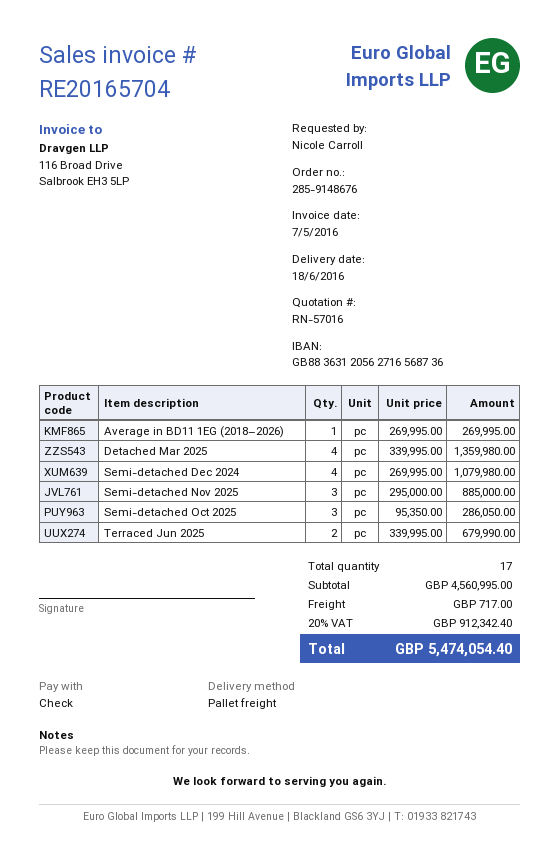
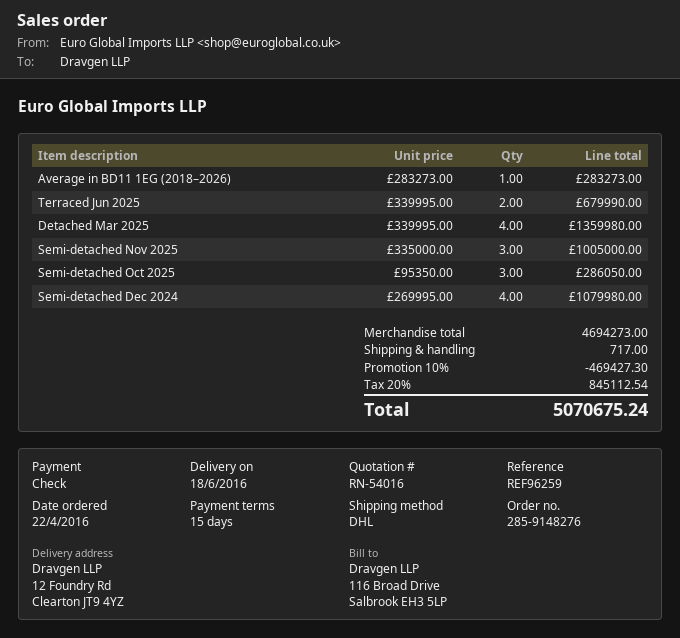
quote number: RN-57016 -> RN-54016
order number: 285-9148676 -> 285-9148276
shipping method: pallet freight -> DHL
Average in BD11 1EG (2018–2026): 1 x 269995.00 = 269995.00 -> 1 x 283273.00 = 283273.00
Semi-detached Nov 2025: 3 x 295000.00 = 885000.00 -> 3 x 335000.00 = 1005000.00
subtotal: 4560995.00 -> 4694273.00
discount: none -> 10% = 469427.30
tax: 20% = 912342.40 -> 20% = 845112.54
total: 5474054.40 -> 5070675.24

